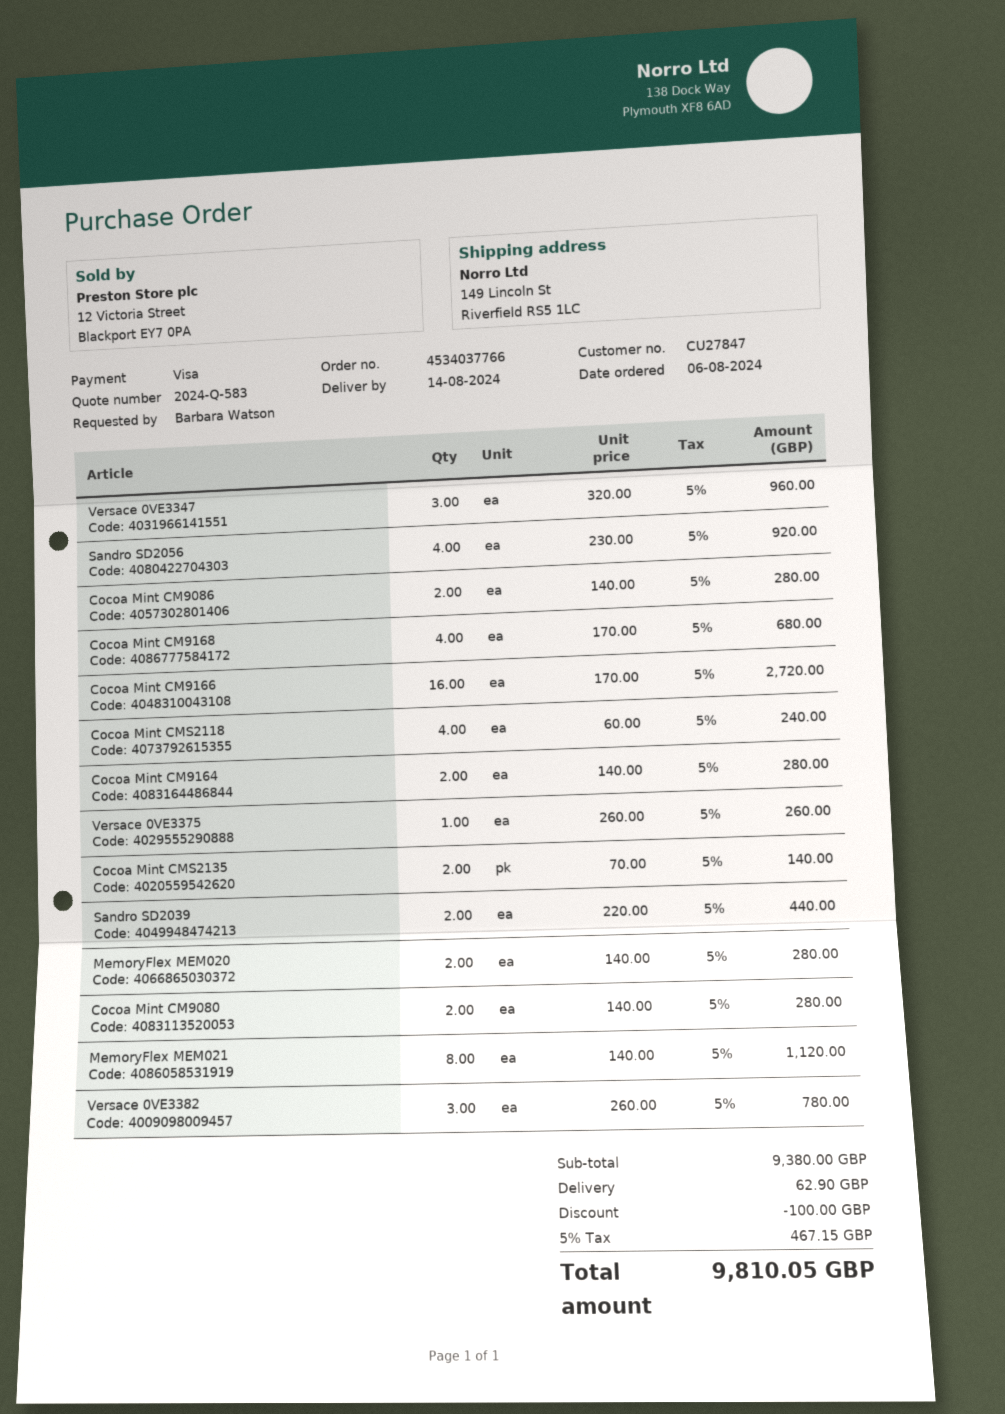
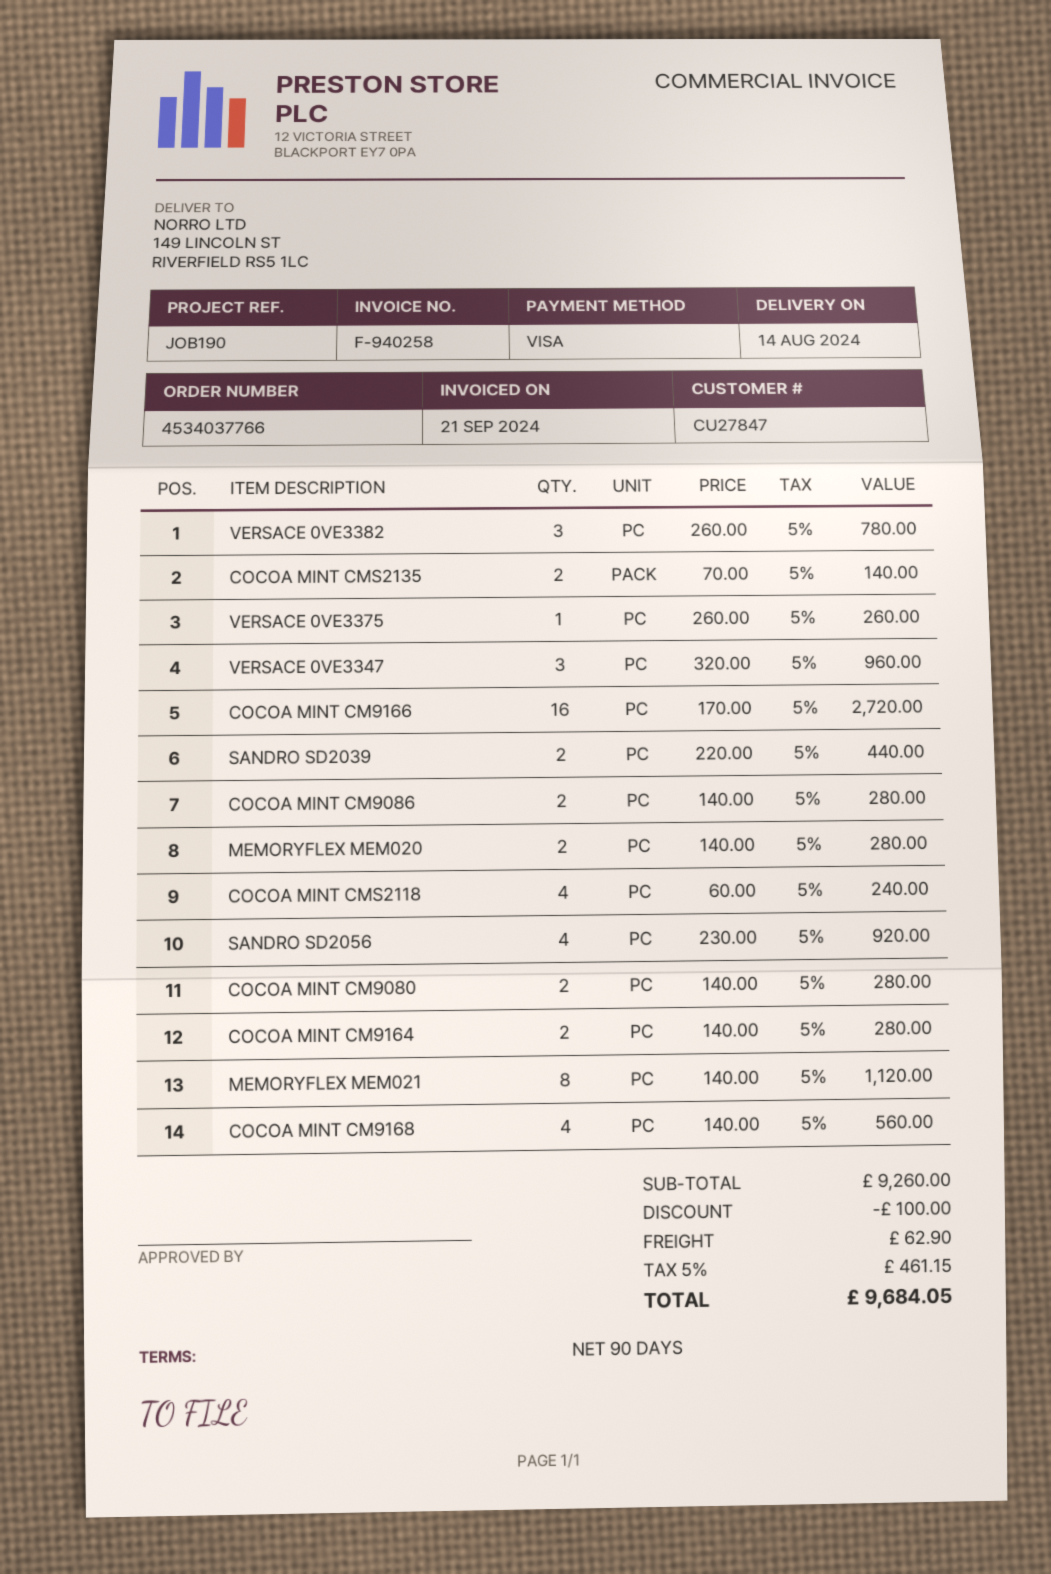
Cocoa Mint CM9168: 4 x 170.00 = 680.00 -> 4 x 140.00 = 560.00
subtotal: 9380.00 -> 9260.00
tax: 5% = 467.15 -> 5% = 461.15
total: 9810.05 -> 9684.05

